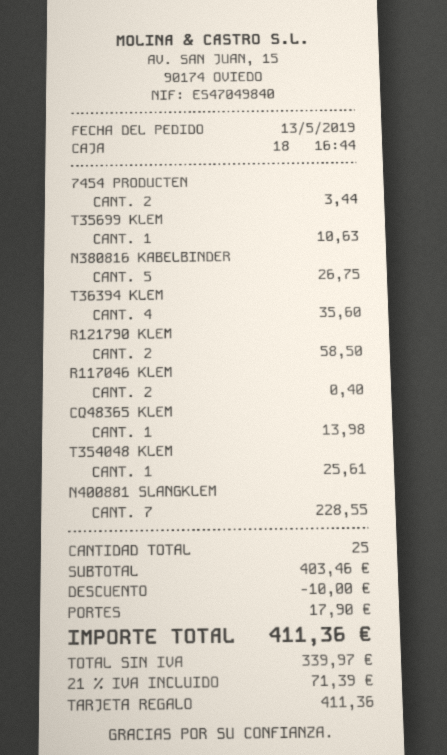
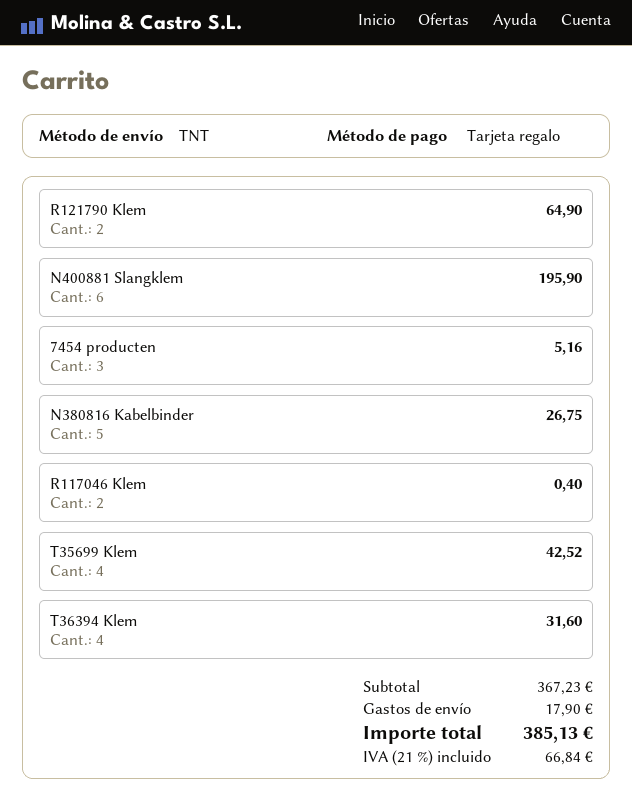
7454 PRODUCTEN: 2 for 3.44 -> 3 for 5.16
T35699 KLEM: 1 for 10.63 -> 4 for 42.52
T36394 KLEM: 4 for 35.60 -> 4 for 31.60
R121790 KLEM: 2 for 58.50 -> 2 for 64.90
CQ48365 KLEM: 1 for 13.98 -> none
T354048 KLEM: 1 for 25.61 -> none
N400881 SLANGKLEM: 7 for 228.55 -> 6 for 195.90
subtotal: 403.46 -> 367.23
discount: 10.00 -> none
tax: 21% = 71.39 -> 21% = 66.84
total: 411.36 -> 385.13

